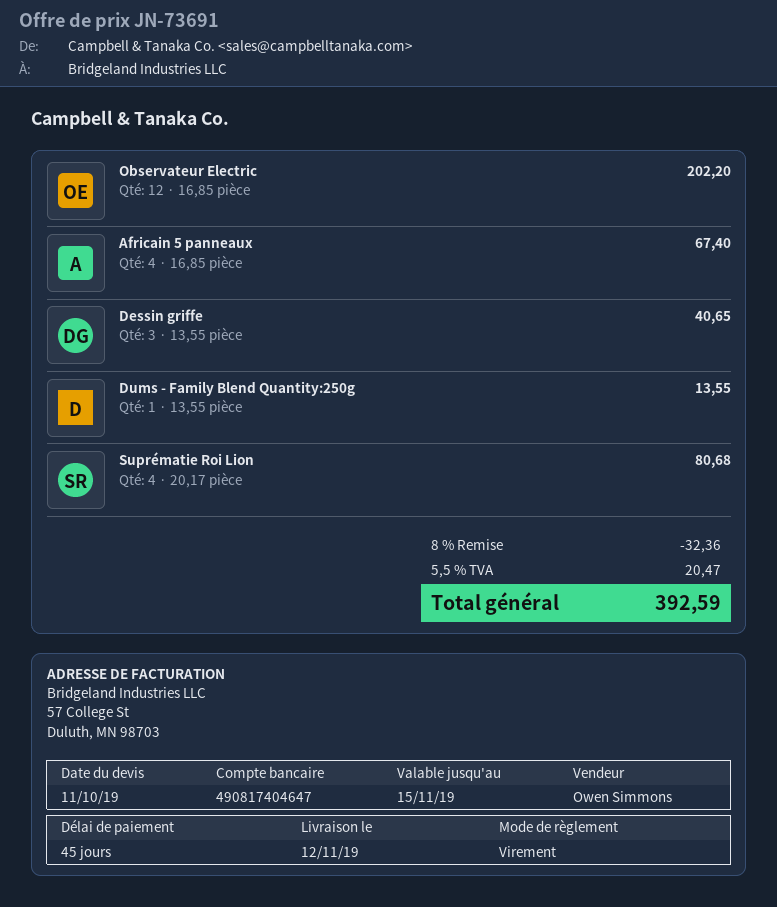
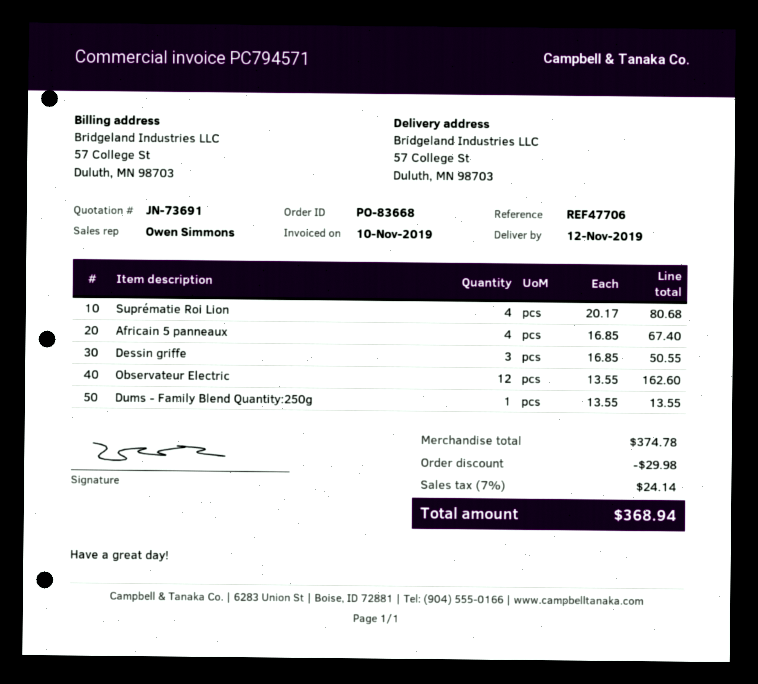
Observateur Electric: 12 x 16.85 = 202.20 -> 12 x 13.55 = 162.60
Dessin griffe: 3 x 13.55 = 40.65 -> 3 x 16.85 = 50.55
discount: 32.36 -> 29.98
tax: 5.5% = 20.47 -> 7% = 24.14
total: 392.59 -> 368.94

